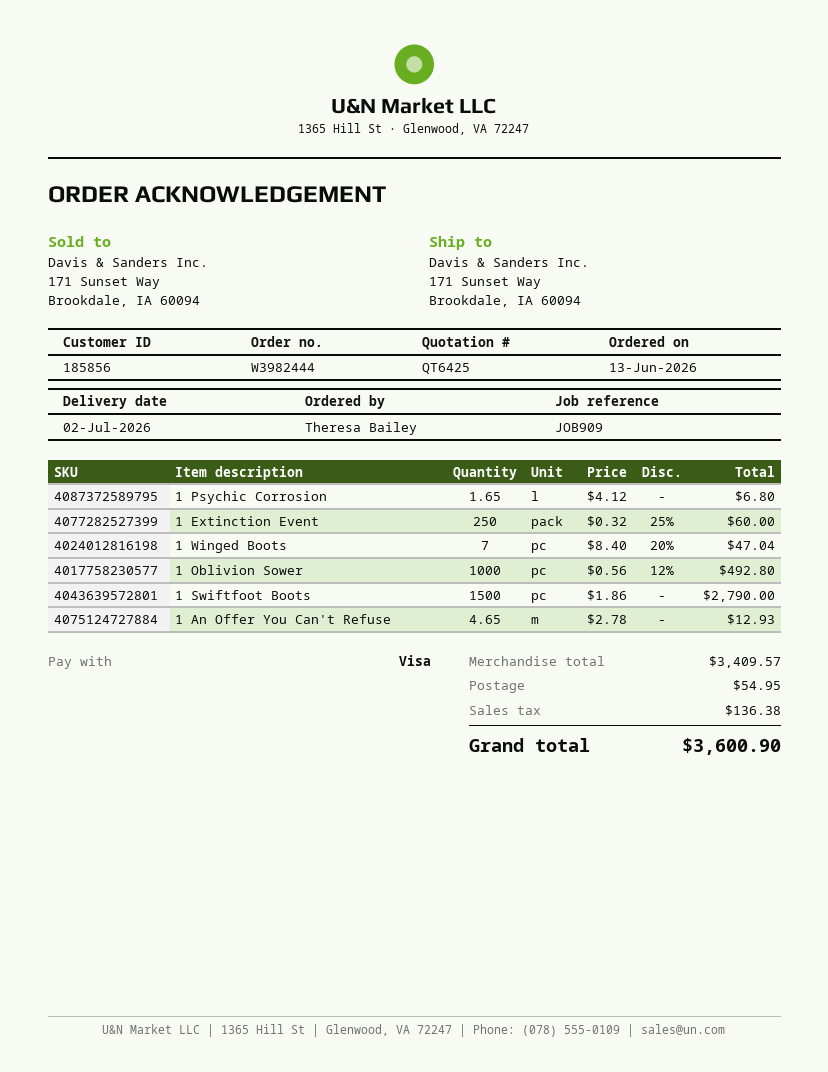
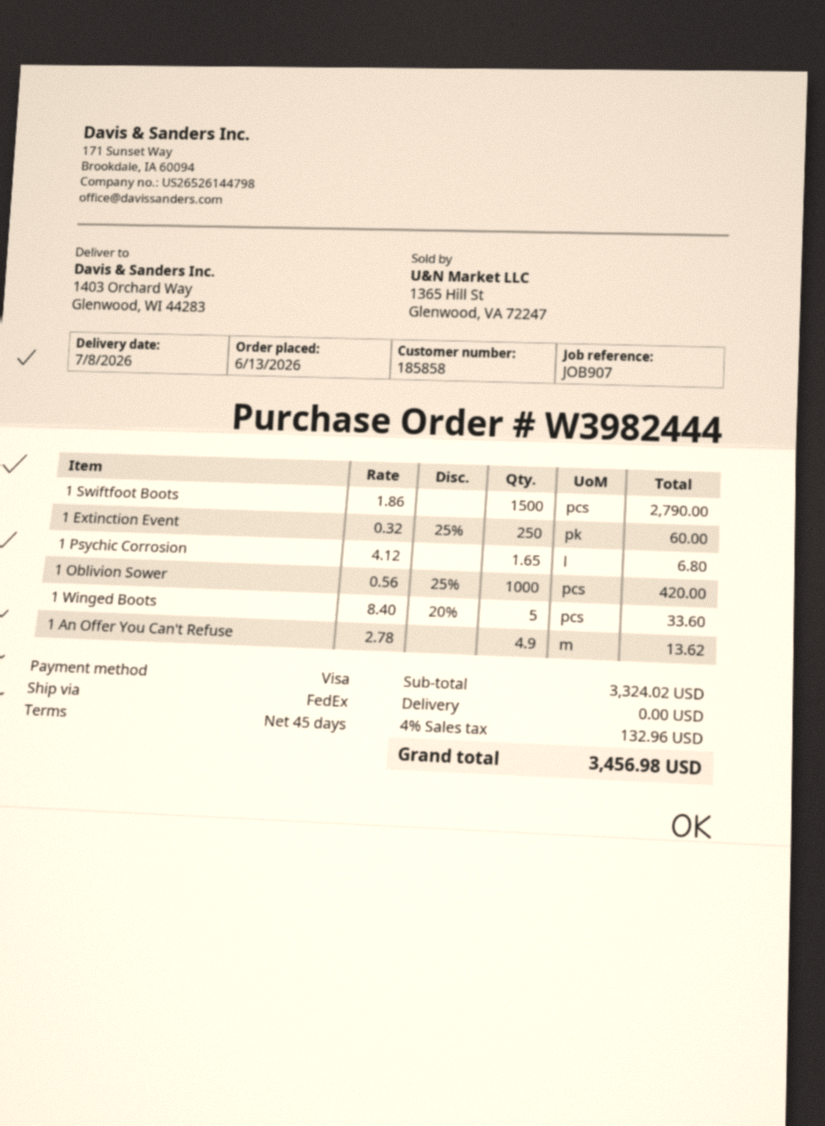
delivery date: 2026-07-02 -> 2026-07-08
customer number: 185856 -> 185858
reference: JOB909 -> JOB907
ship to: 171 Sunset Way, Brookdale, IA 60094 -> 1403 Orchard Way, Glenwood, WI 44283
1 Winged Boots: 7 x 8.40 - 20% = 47.04 -> 5 x 8.40 - 20% = 33.60
1 Oblivion Sower: 1000 x 0.56 - 12% = 492.80 -> 1000 x 0.56 - 25% = 420.00
1 An Offer You Can't Refuse: 4.65 x 2.78 = 12.93 -> 4.9 x 2.78 = 13.62
subtotal: 3409.57 -> 3324.02
shipping: 54.95 -> 0.00
tax: 136.38 -> 132.96
total: 3600.90 -> 3456.98

